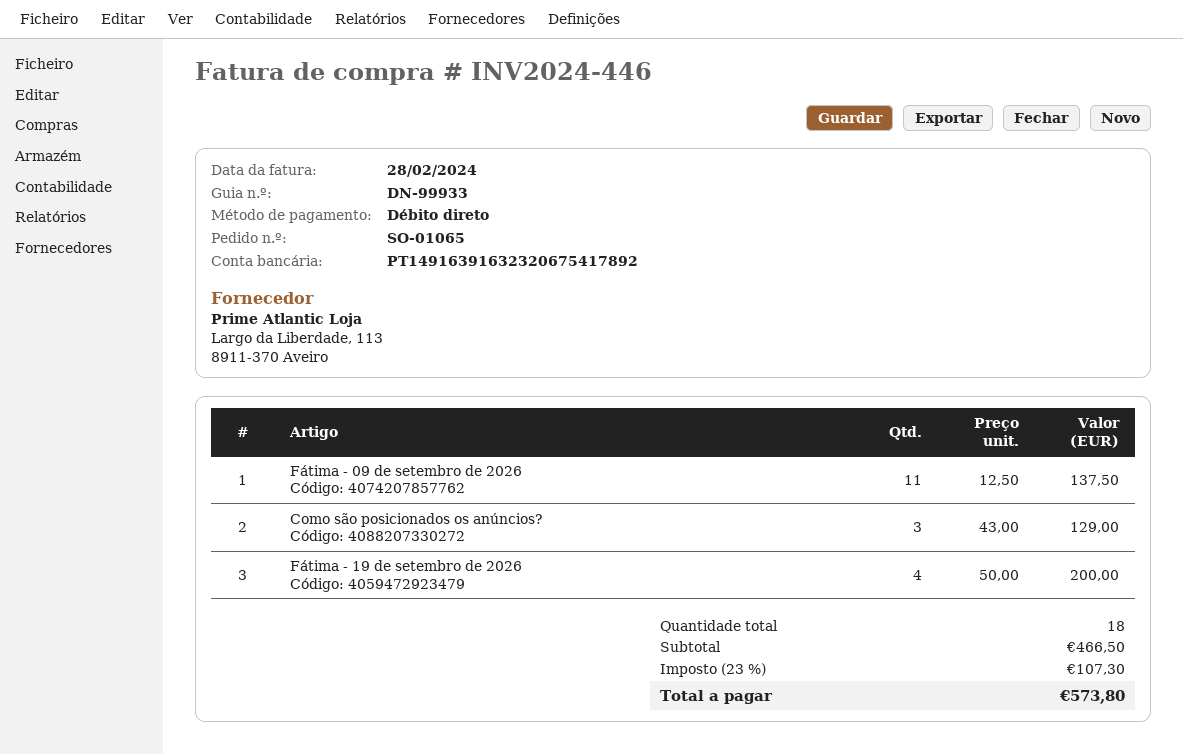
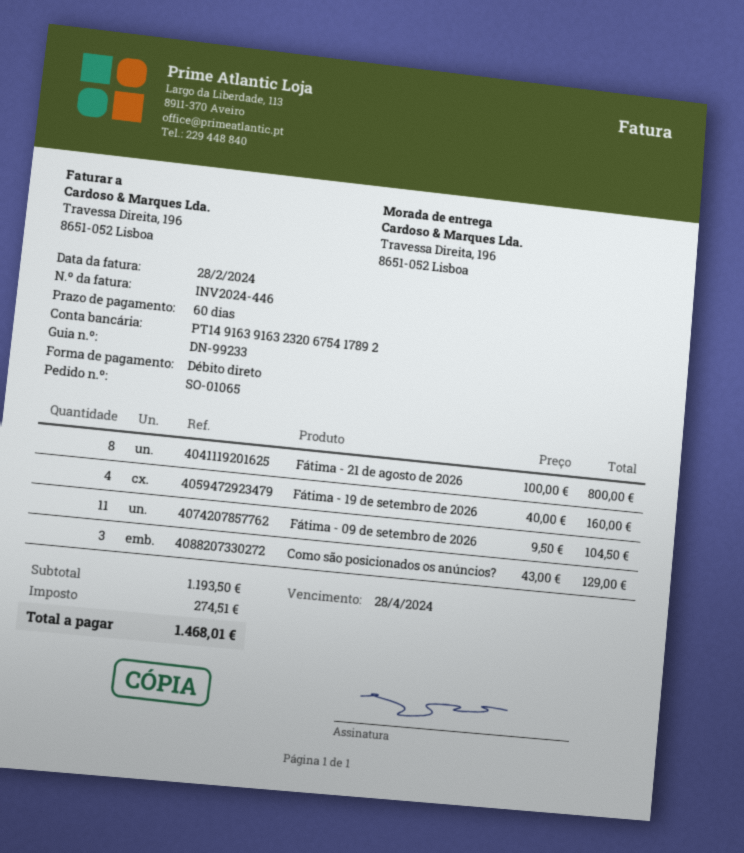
delivery note number: DN-99933 -> DN-99233
Fátima - 09 de setembro de 2026: 11 x 12.50 = 137.50 -> 11 x 9.50 = 104.50
Fátima - 19 de setembro de 2026: 4 x 50.00 = 200.00 -> 4 x 40.00 = 160.00
Fátima - 21 de agosto de 2026: none -> 8 x 100.00 = 800.00
subtotal: 466.50 -> 1193.50
tax: 107.30 -> 274.51
total: 573.80 -> 1468.01

